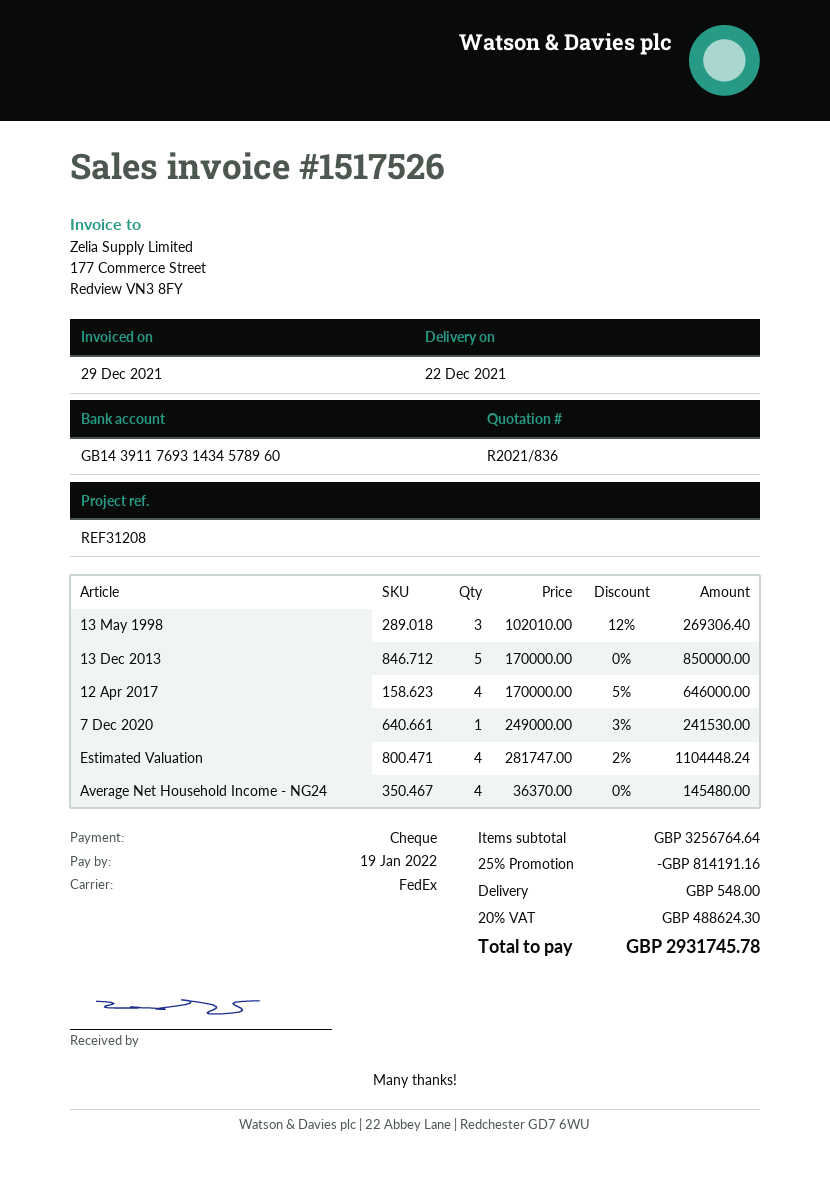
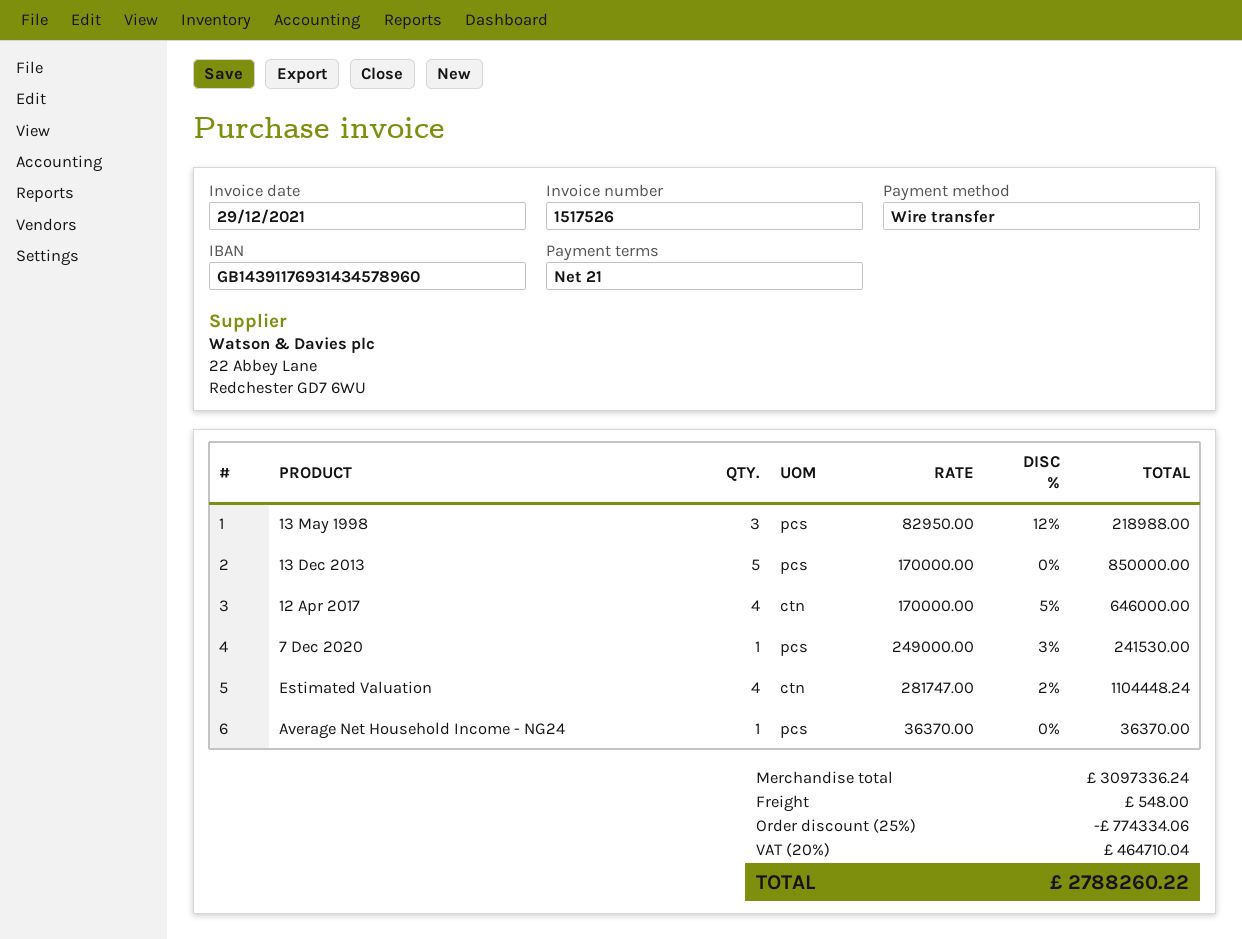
payment method: cheque -> bank transfer
13 May 1998: 3 x 102010.00 - 12% = 269306.40 -> 3 x 82950.00 - 12% = 218988.00
Average Net Household Income - NG24: 4 x 36370.00 = 145480.00 -> 1 x 36370.00 = 36370.00
subtotal: 3256764.64 -> 3097336.24
discount: 25% = 814191.16 -> 25% = 774334.06
tax: 20% = 488624.30 -> 20% = 464710.04
total: 2931745.78 -> 2788260.22

